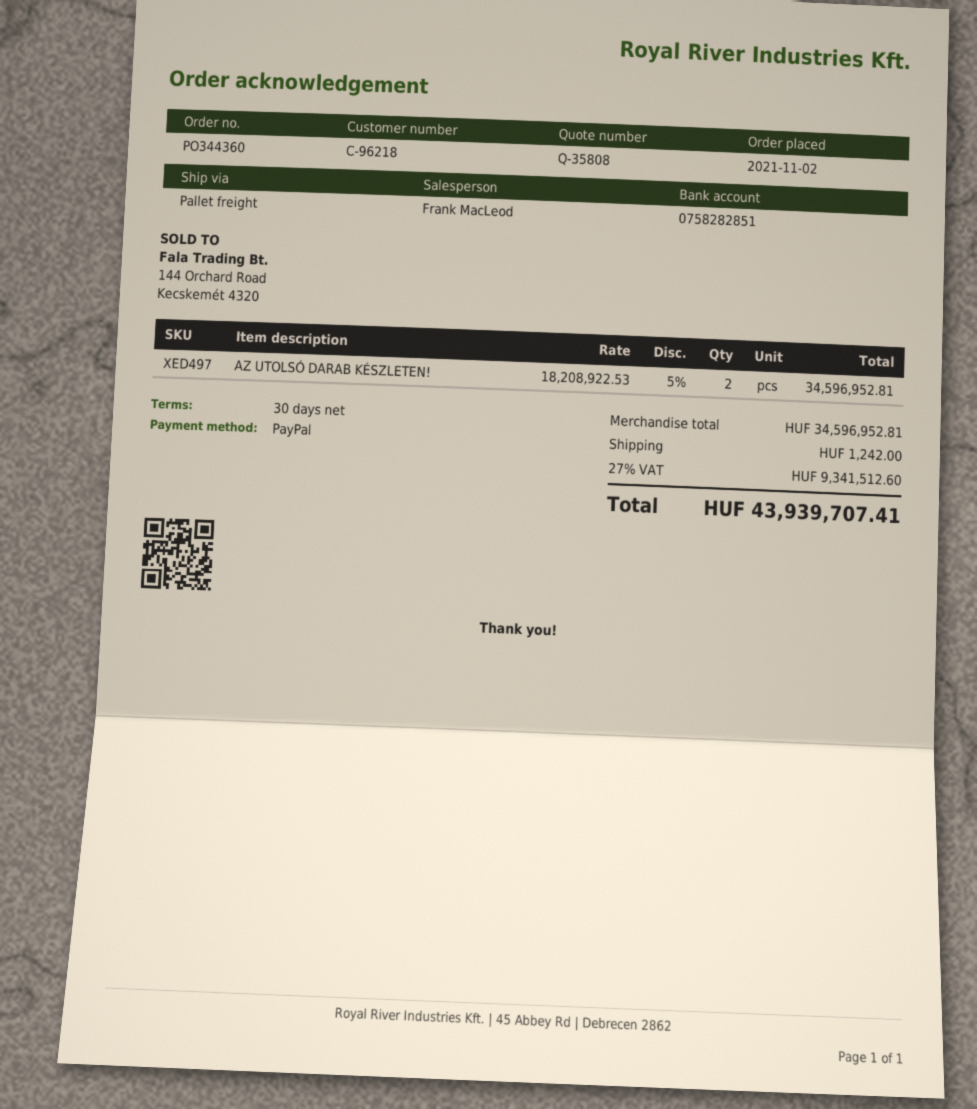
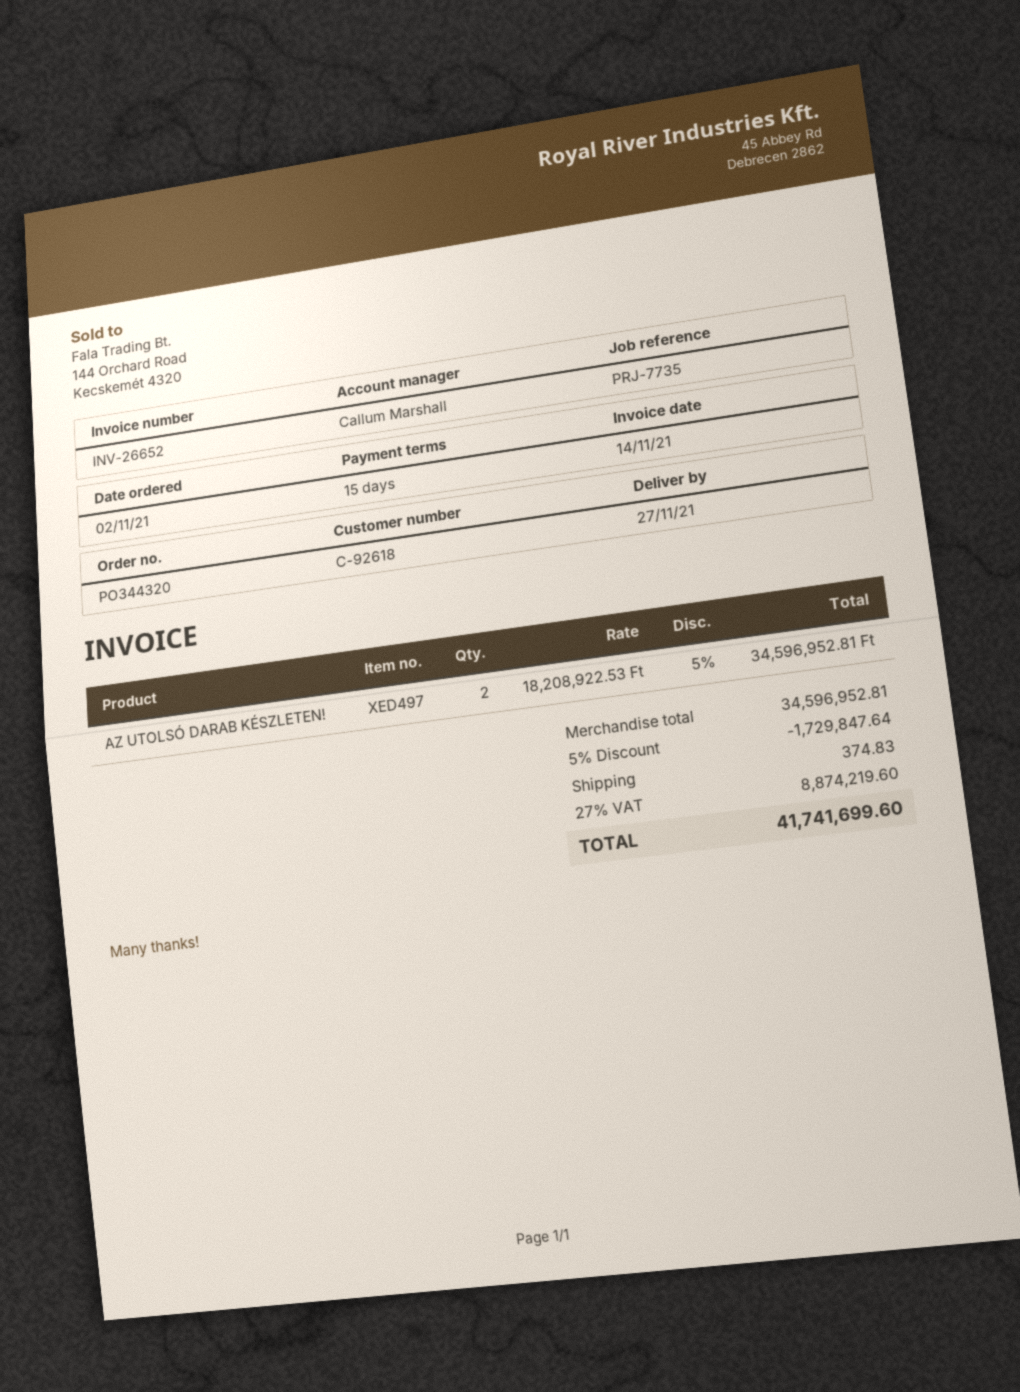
order number: PO344360 -> PO344320
payment terms: 30 days -> 15 days
customer number: C-96218 -> C-92618
sales rep: Frank MacLeod -> Callum Marshall
discount: none -> 5% = 1729847.64
shipping: 1242.00 -> 374.83
tax: 27% = 9341512.60 -> 27% = 8874219.60
total: 43939707.41 -> 41741699.60

